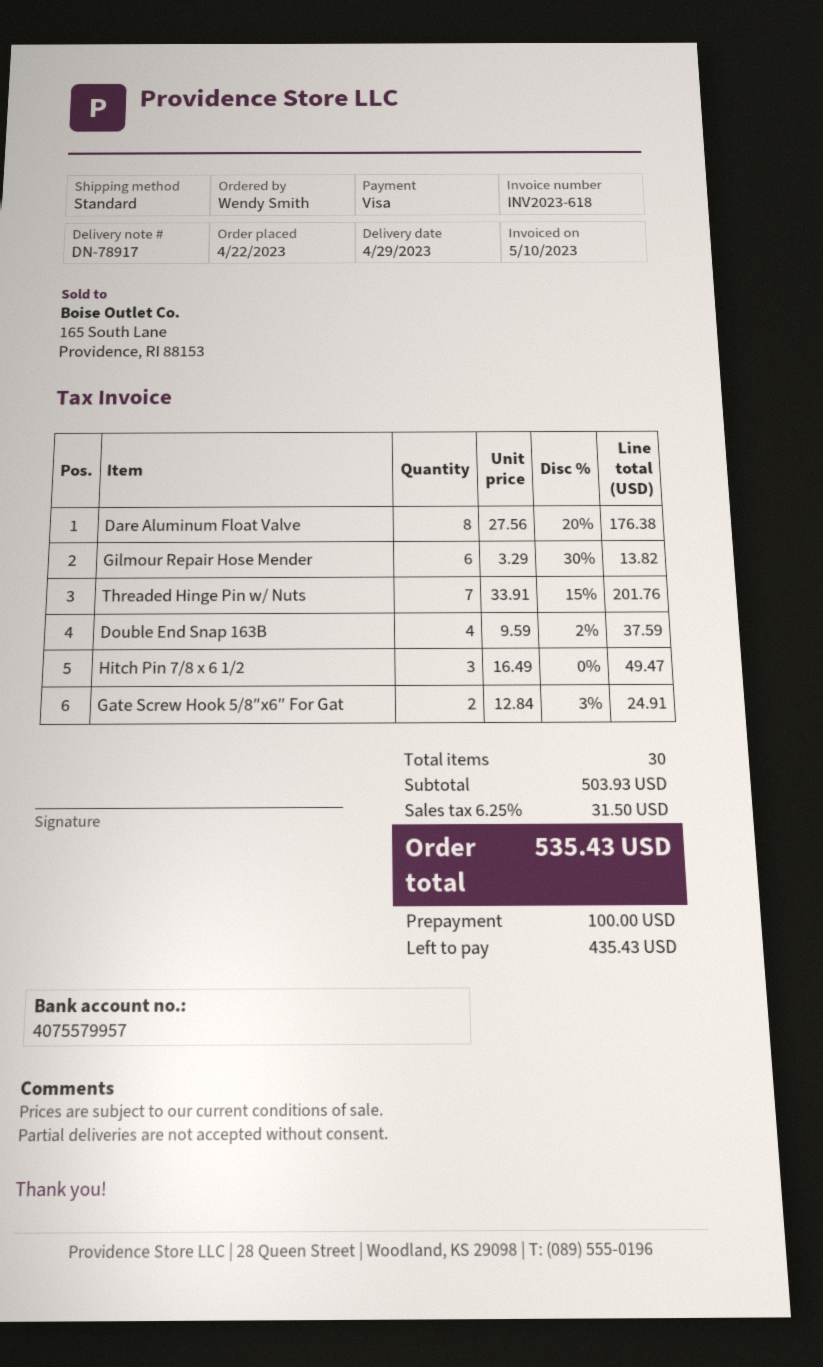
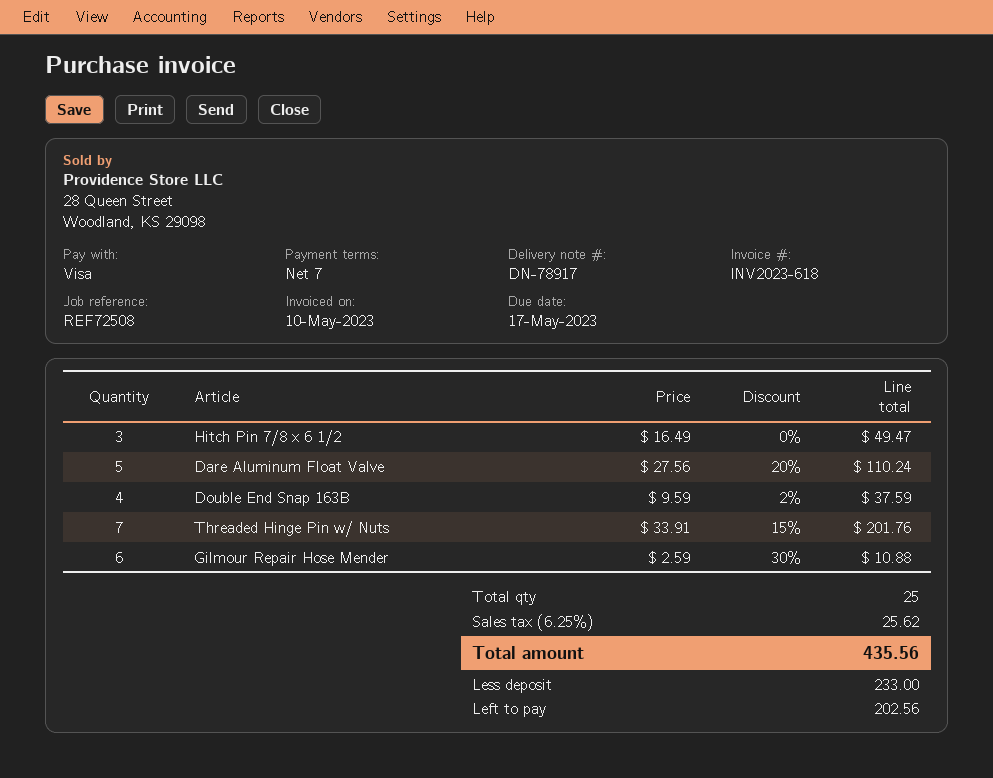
Dare Aluminum Float Valve: 8 x 27.56 - 20% = 176.38 -> 5 x 27.56 - 20% = 110.24
Gilmour Repair Hose Mender: 6 x 3.29 - 30% = 13.82 -> 6 x 2.59 - 30% = 10.88
Gate Screw Hook 5/8″x6″ For Gat: 2 x 12.84 - 3% = 24.91 -> none
total quantity: 30 -> 25
tax: 6.25% = 31.50 -> 6.25% = 25.62
total: 535.43 -> 435.56
deposit: 100.00 -> 233.00
balance: 435.43 -> 202.56

